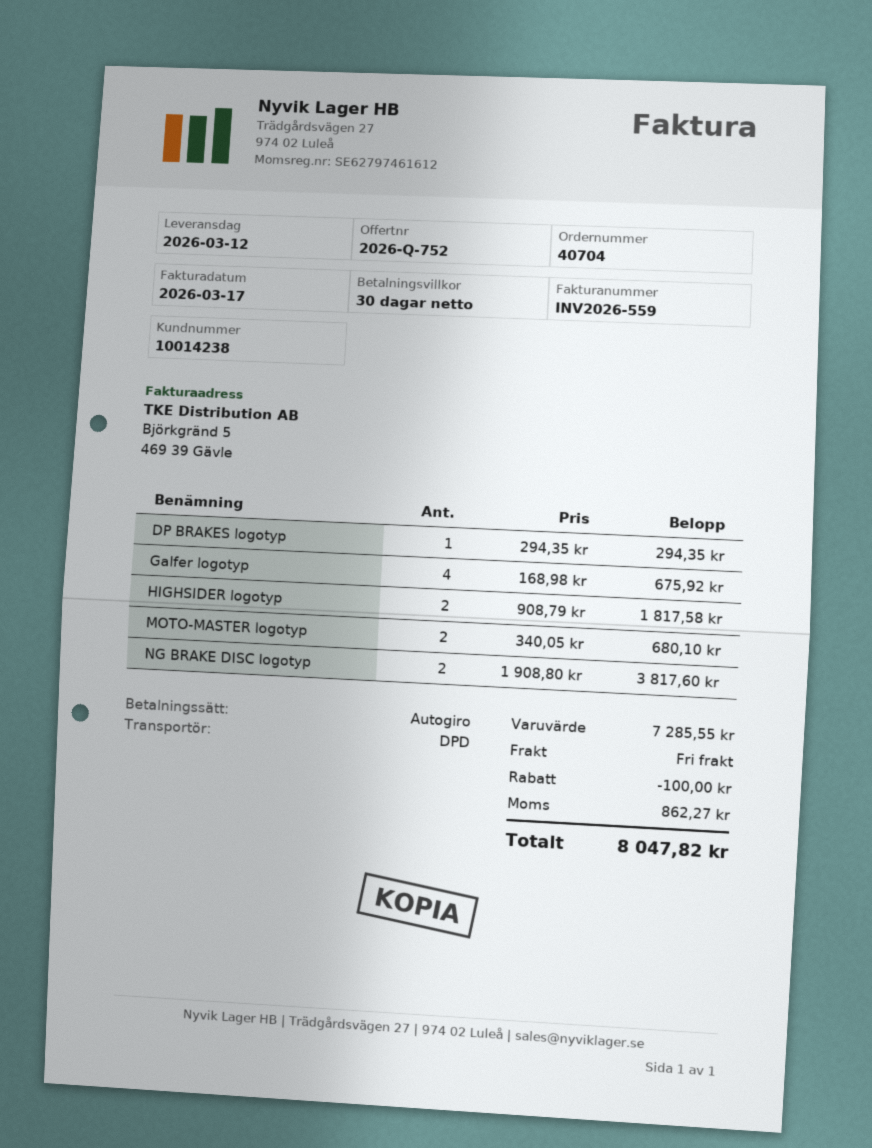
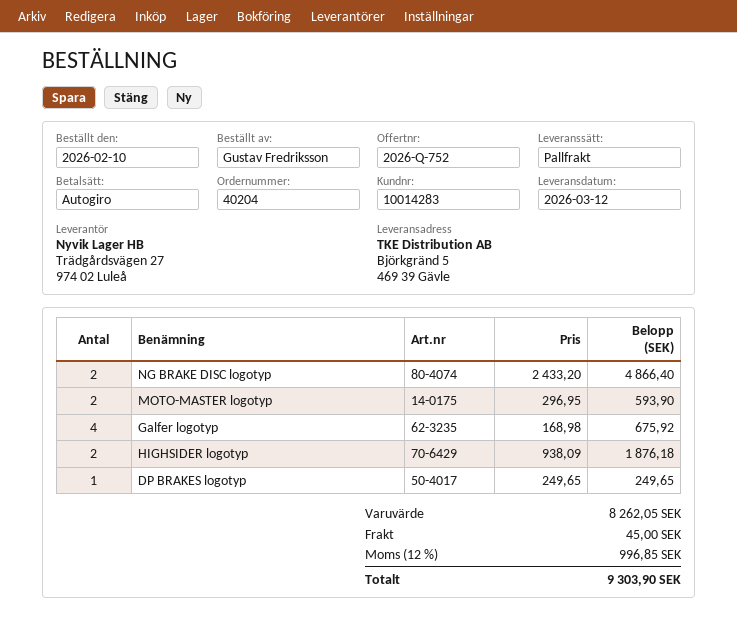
order number: 40704 -> 40204
customer number: 10014238 -> 10014283
shipping method: DPD -> pallet freight
DP BRAKES logotyp: 1 x 294.35 = 294.35 -> 1 x 249.65 = 249.65
HIGHSIDER logotyp: 2 x 908.79 = 1817.58 -> 2 x 938.09 = 1876.18
MOTO-MASTER logotyp: 2 x 340.05 = 680.10 -> 2 x 296.95 = 593.90
NG BRAKE DISC logotyp: 2 x 1908.80 = 3817.60 -> 2 x 2433.20 = 4866.40
subtotal: 7285.55 -> 8262.05
discount: 100.00 -> none
shipping: 0.00 -> 45.00
tax: 862.27 -> 996.85
total: 8047.82 -> 9303.90

